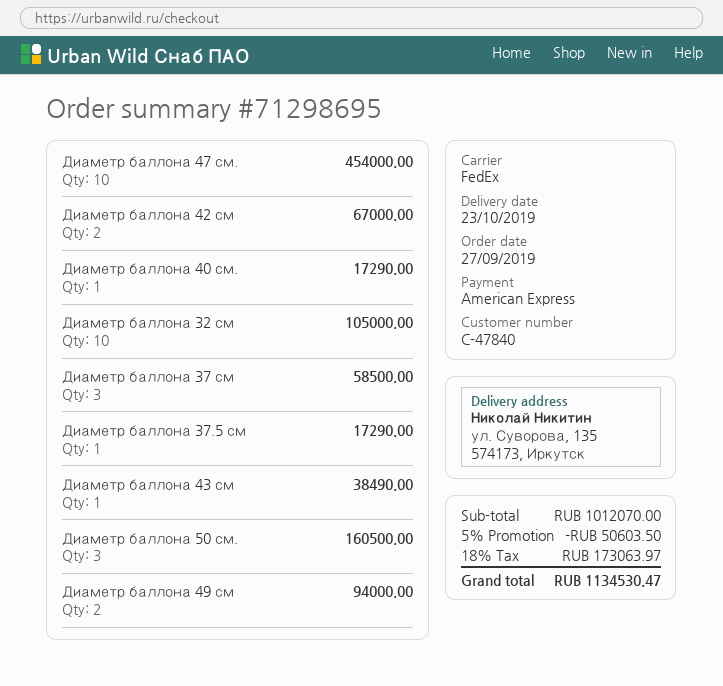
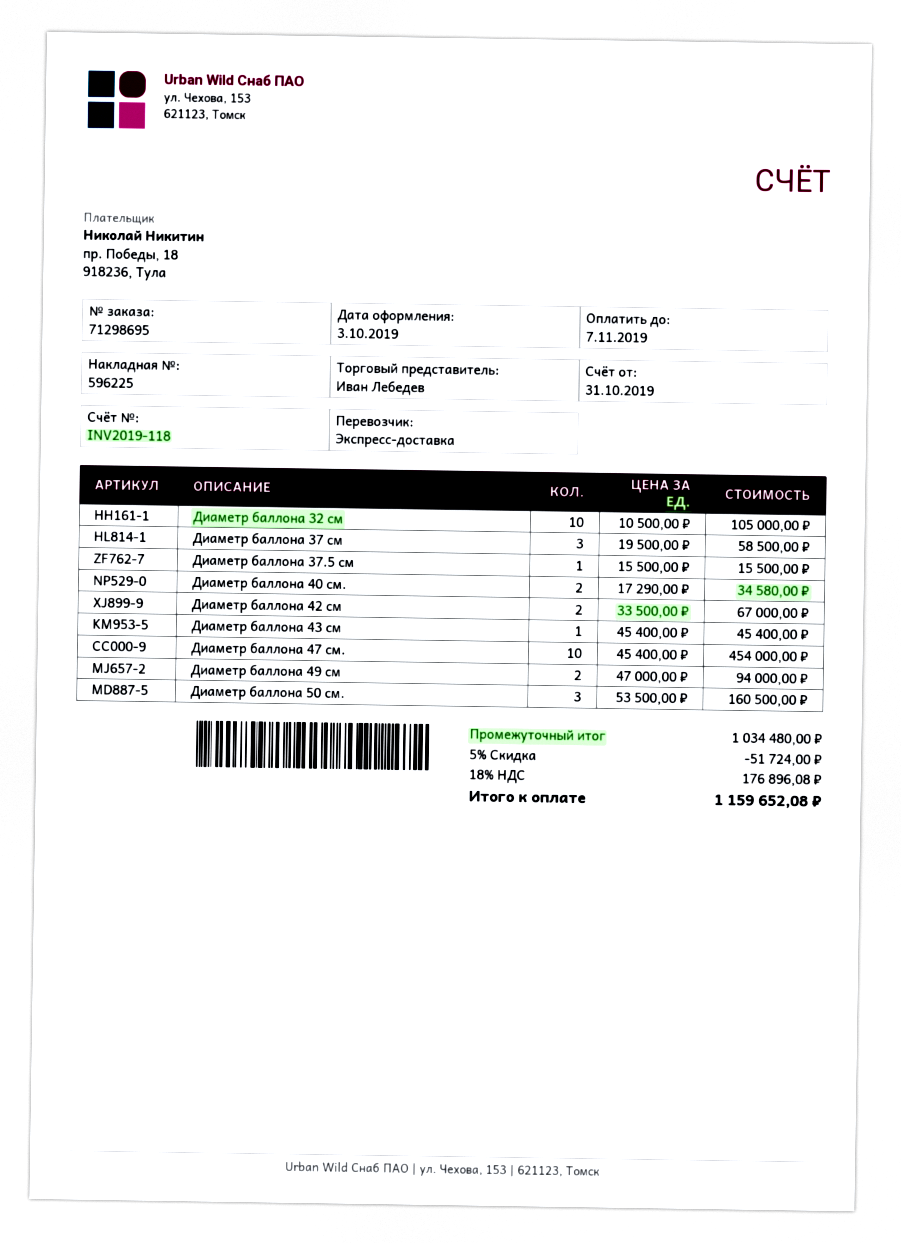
order date: 2019-09-27 -> 2019-10-03
shipping method: FedEx -> express
Диаметр баллона 40 см.: 1 for 17290.00 -> 2 for 34580.00
Диаметр баллона 37.5 см: 1 for 17290.00 -> 1 for 15500.00
Диаметр баллона 43 см: 1 for 38490.00 -> 1 for 45400.00
subtotal: 1012070.00 -> 1034480.00
discount: 5% = 50603.50 -> 5% = 51724.00
tax: 18% = 173063.97 -> 18% = 176896.08
total: 1134530.47 -> 1159652.08

